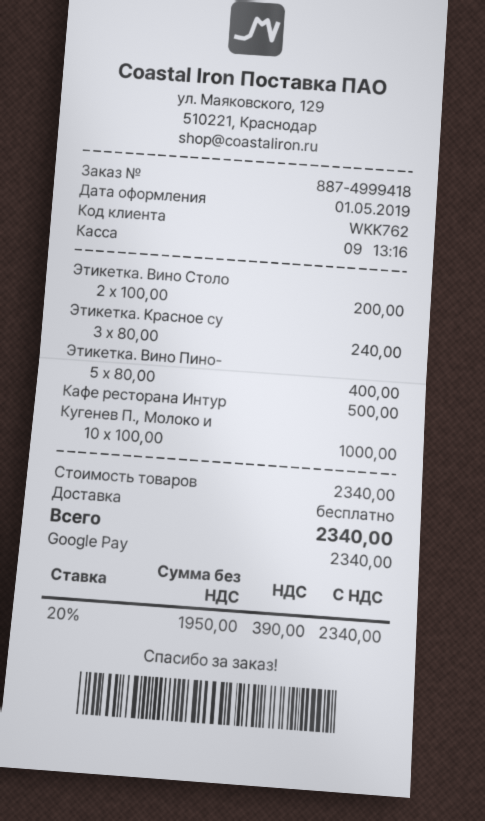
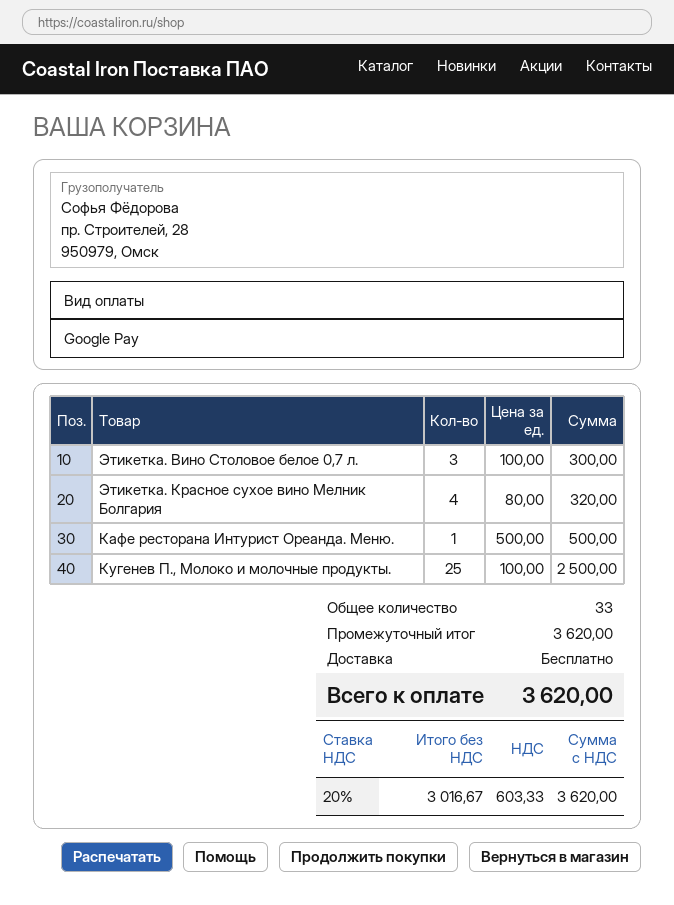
Этикетка. Вино Столо: 2 x 100.00 = 200.00 -> 3 x 100.00 = 300.00
Этикетка. Красное су: 3 x 80.00 = 240.00 -> 4 x 80.00 = 320.00
Этикетка. Вино Пино-: 5 x 80.00 = 400.00 -> none
Кугенев П., Молоко и: 10 x 100.00 = 1000.00 -> 25 x 100.00 = 2500.00
subtotal: 2340.00 -> 3620.00
net: 1950.00 -> 3016.67
tax: 20% = 390.00 -> 20% = 603.33
total: 2340.00 -> 3620.00

